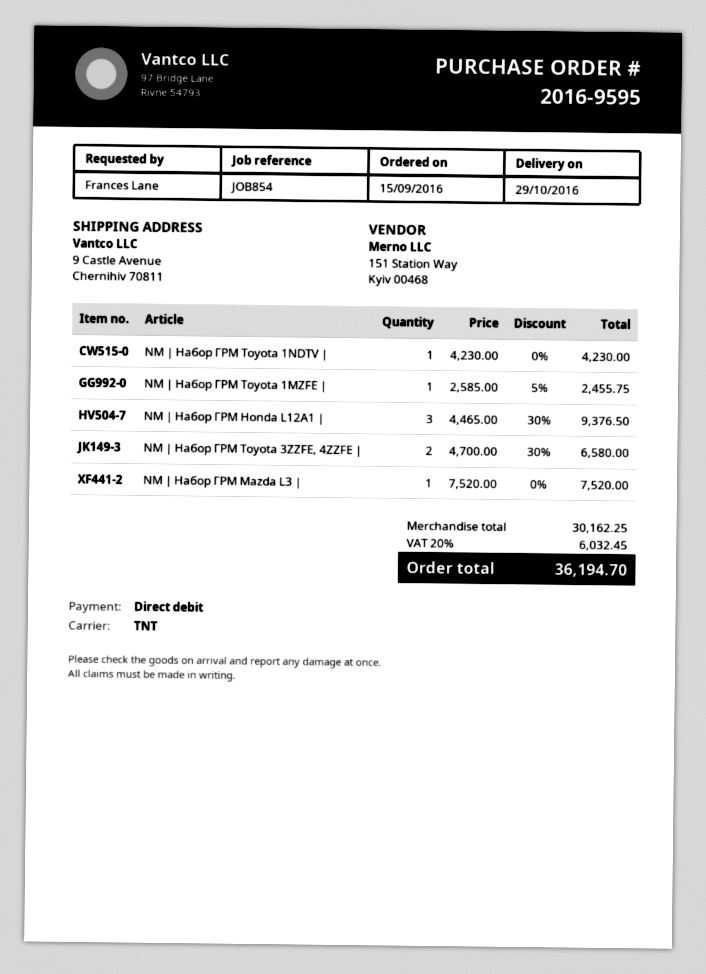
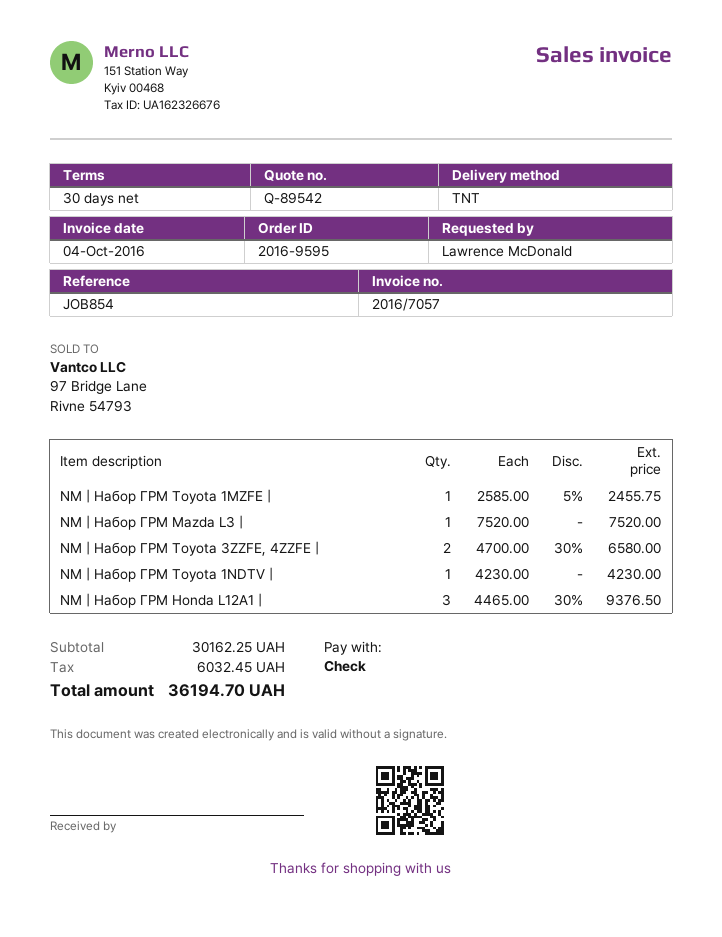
ordered by: Frances Lane -> Lawrence McDonald
payment method: direct debit -> cheque

